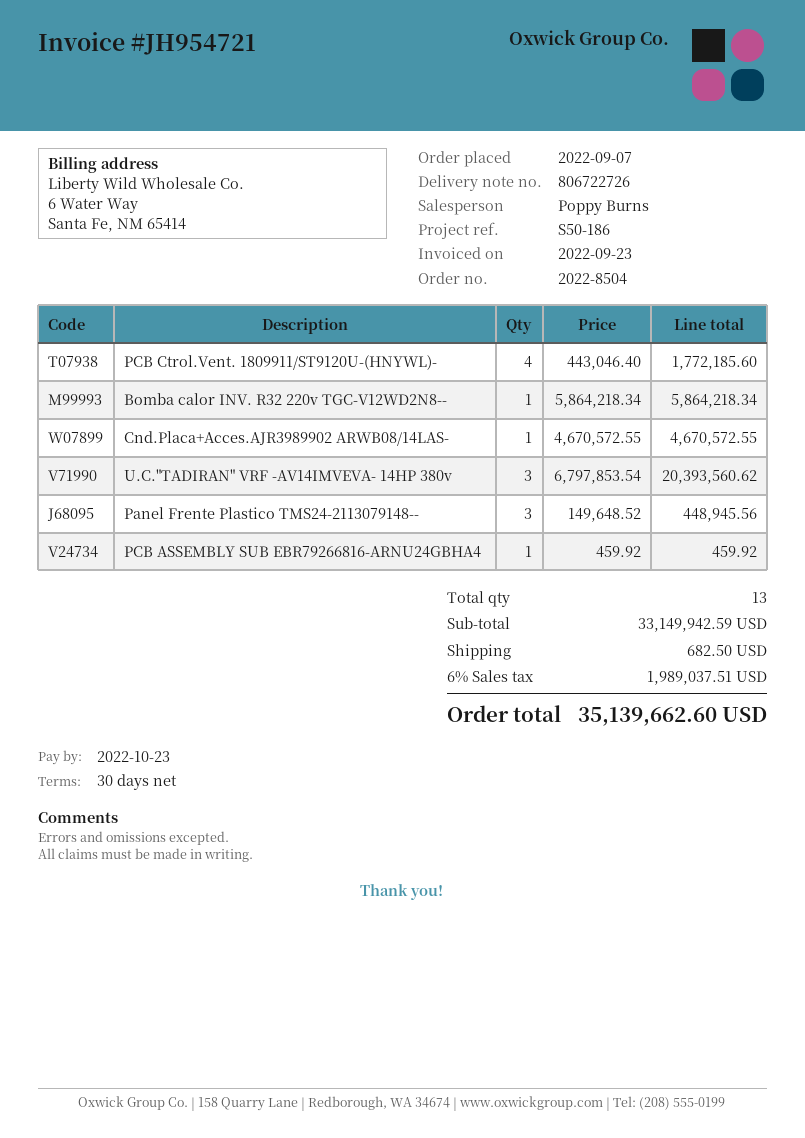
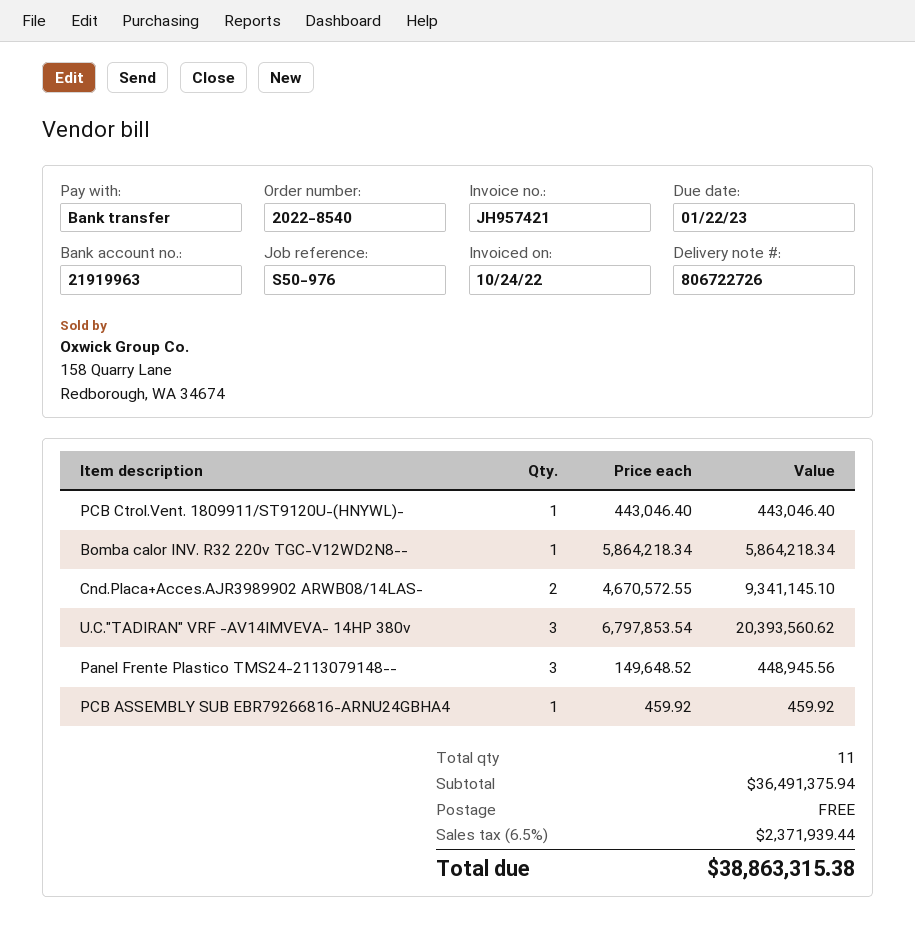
order number: 2022-8504 -> 2022-8540
invoice number: JH954721 -> JH957421
invoice date: 2022-09-23 -> 2022-10-24
due date: 2022-10-23 -> 2023-01-22
reference: S50-186 -> S50-976
PCB Ctrol.Vent. 1809911/ST9120U-(HNYWL)-: 4 x 443046.40 = 1772185.60 -> 1 x 443046.40 = 443046.40
Cnd.Placa+Acces.AJR3989902 ARWB08/14LAS-: 1 x 4670572.55 = 4670572.55 -> 2 x 4670572.55 = 9341145.10
total quantity: 13 -> 11
subtotal: 33149942.59 -> 36491375.94
shipping: 682.50 -> 0.00
tax: 6% = 1989037.51 -> 6.5% = 2371939.44
total: 35139662.60 -> 38863315.38

